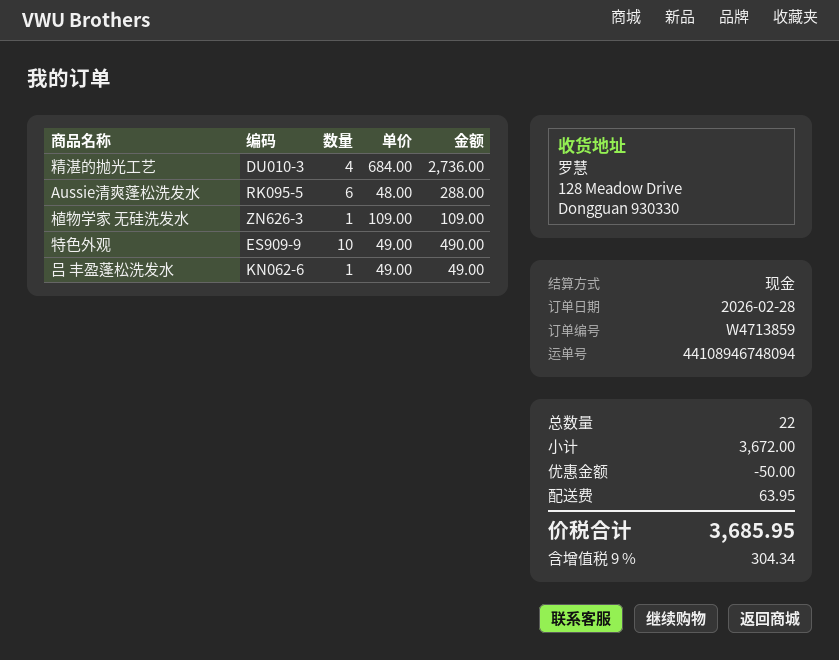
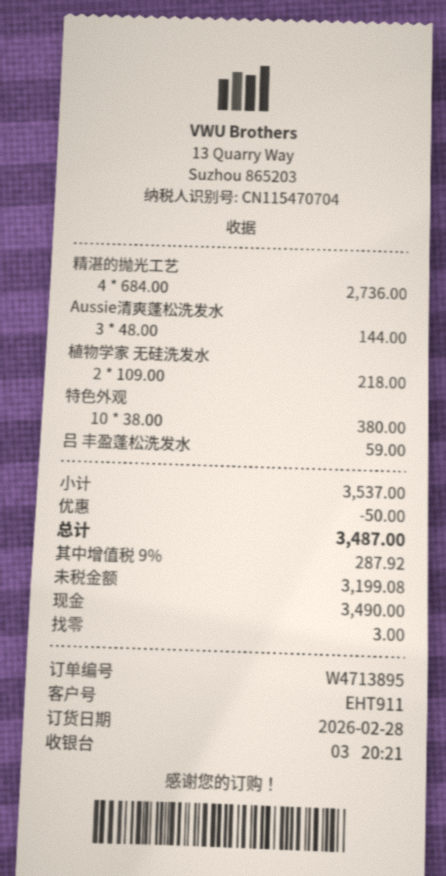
order number: W4713859 -> W4713895
Aussie清爽蓬松洗发水: 6 x 48.00 = 288.00 -> 3 x 48.00 = 144.00
植物学家 无硅洗发水: 1 x 109.00 = 109.00 -> 2 x 109.00 = 218.00
特色外观: 10 x 49.00 = 490.00 -> 10 x 38.00 = 380.00
吕 丰盈蓬松洗发水: 1 x 49.00 = 49.00 -> 1 x 59.00 = 59.00
subtotal: 3672.00 -> 3537.00
shipping: 63.95 -> none
tax: 9% = 304.34 -> 9% = 287.92
total: 3685.95 -> 3487.00

